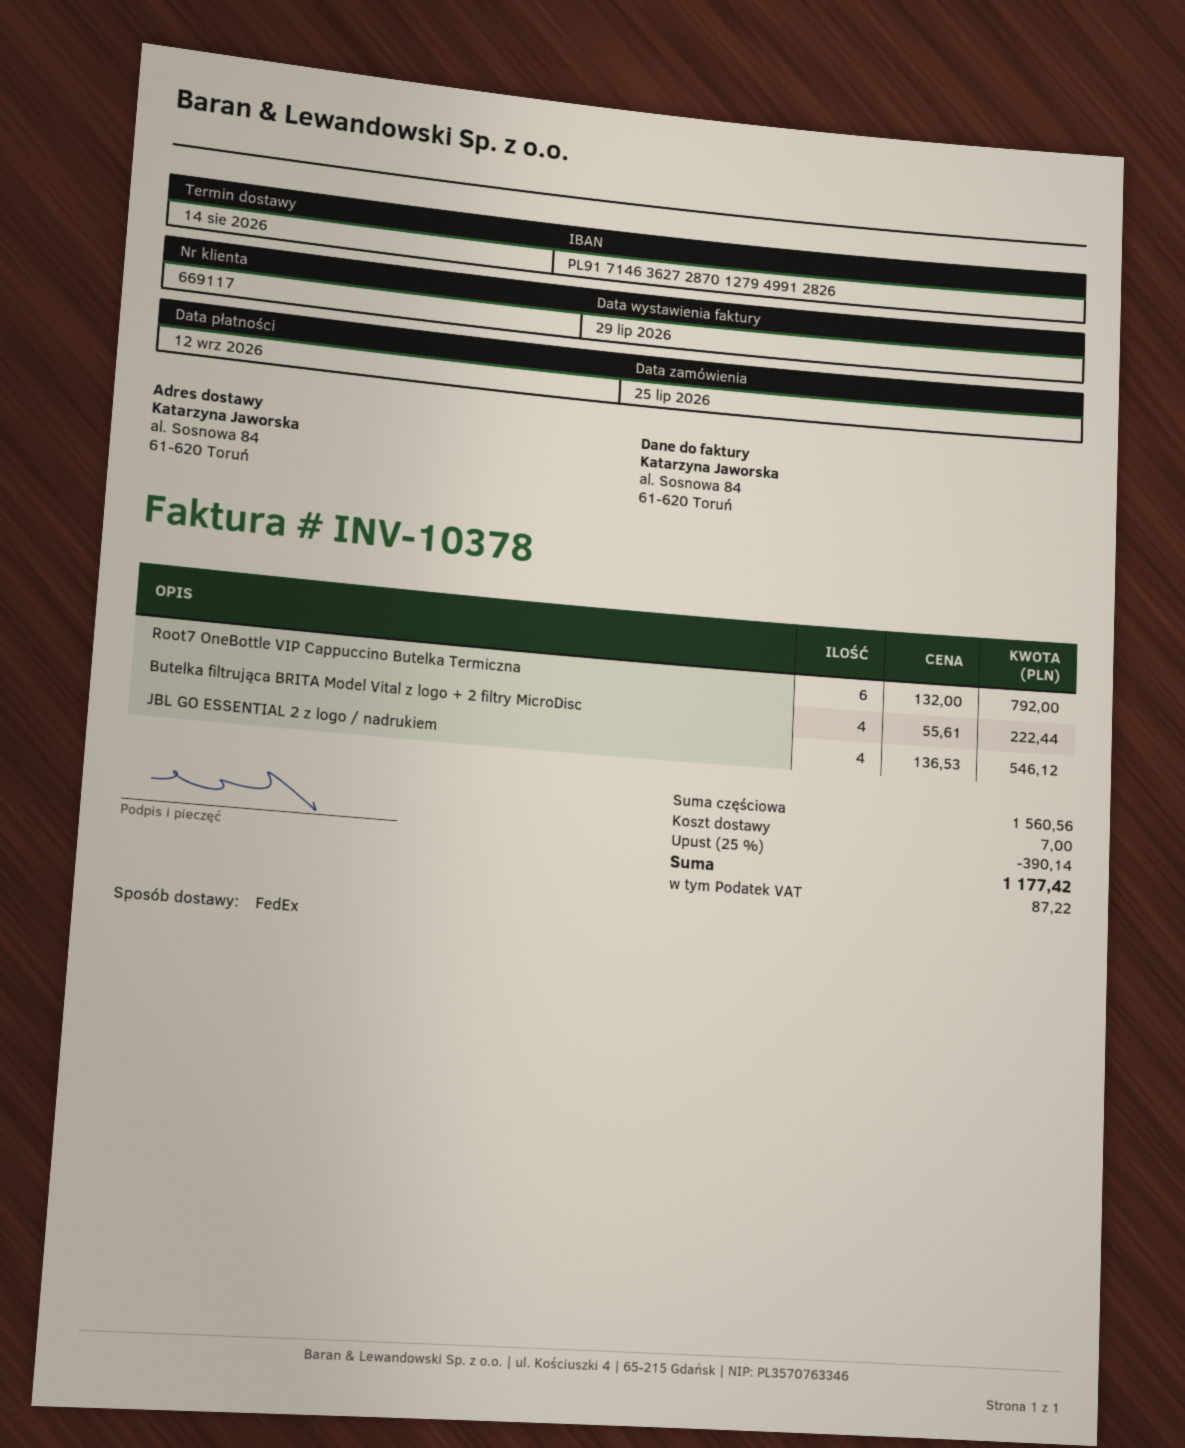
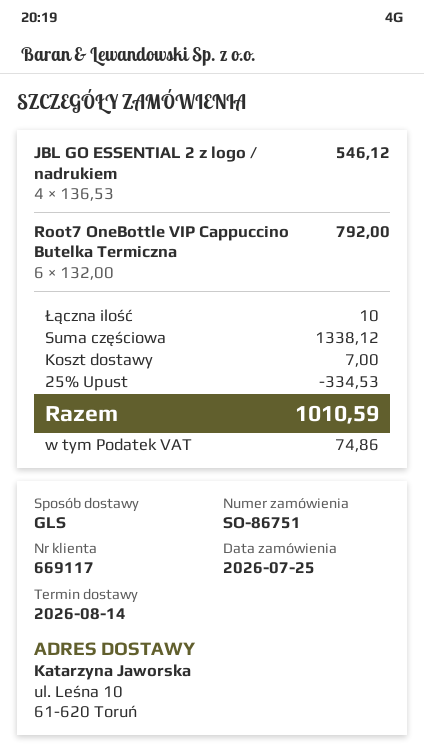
shipping method: FedEx -> GLS
ship to: al. Sosnowa 84, 61-620 Toruń -> ul. Leśna 10, 61-620 Toruń
Butelka filtrująca BRITA Model Vital z logo + 2 filtry MicroDisc: 4 x 55.61 = 222.44 -> none
subtotal: 1560.56 -> 1338.12
discount: 25% = 390.14 -> 25% = 334.53
tax: 87.22 -> 74.86
total: 1177.42 -> 1010.59

